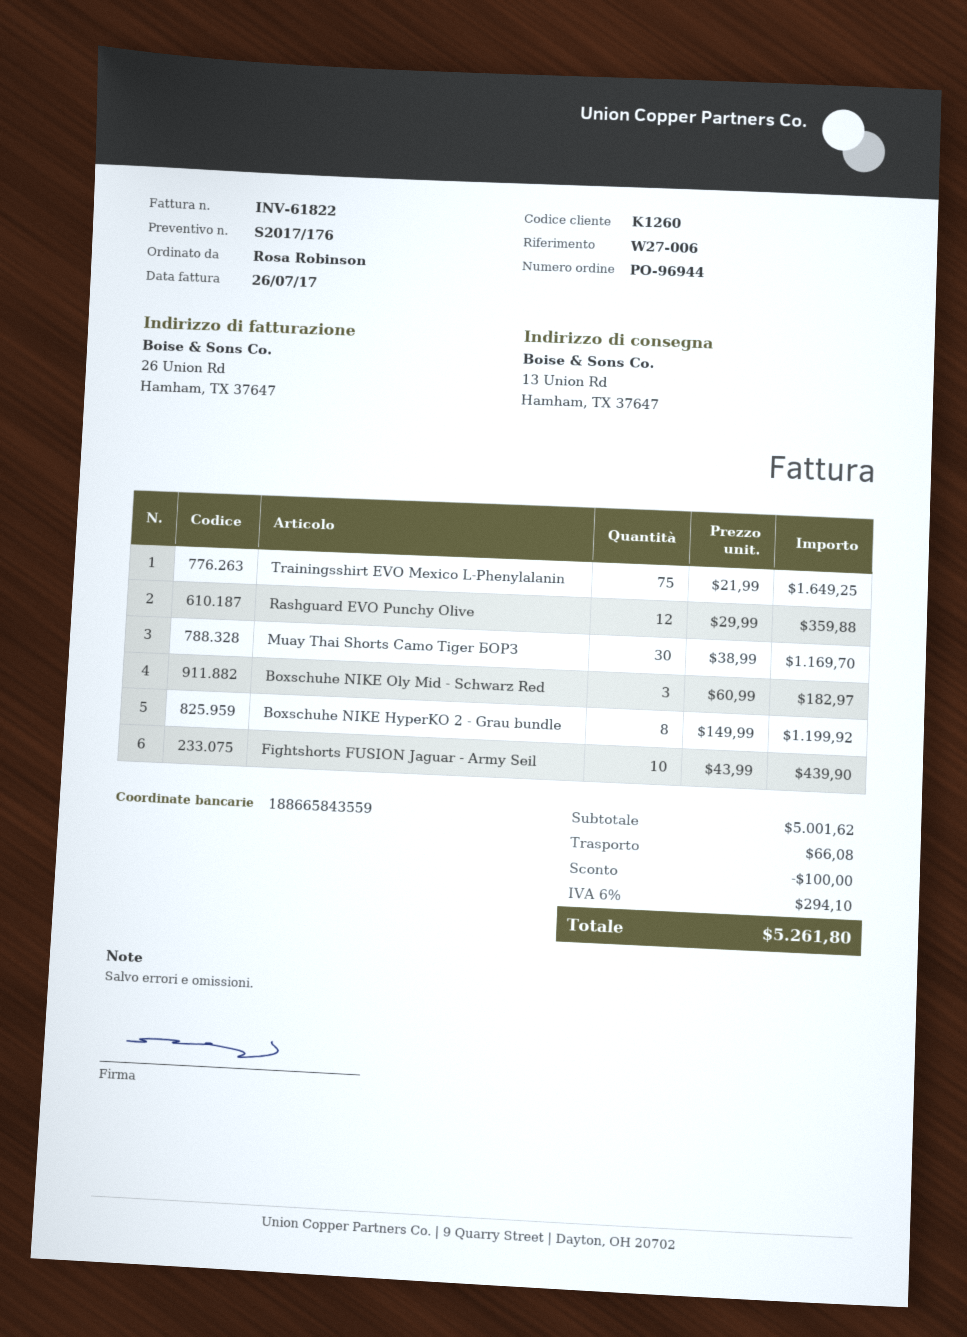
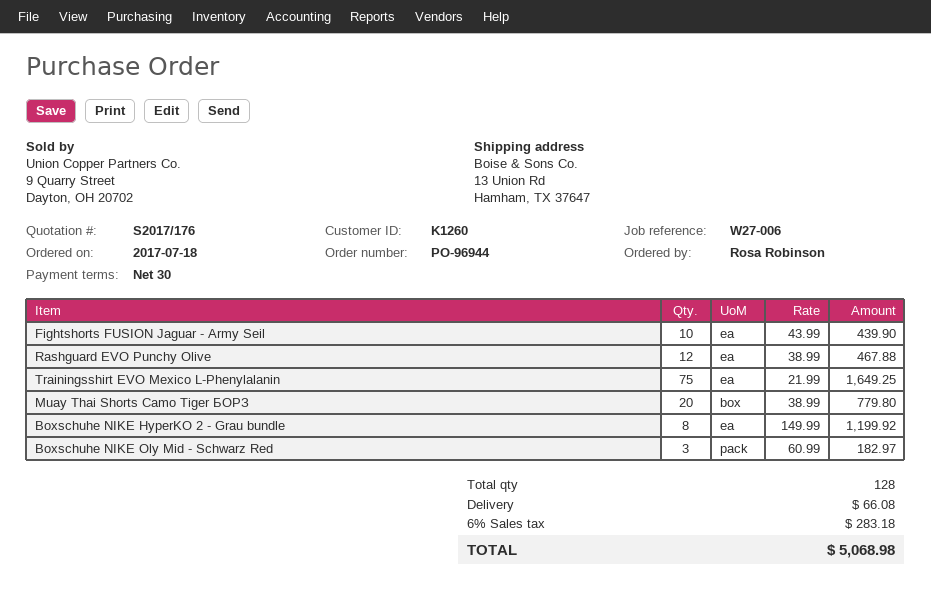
Rashguard EVO Punchy Olive: 12 x 29.99 = 359.88 -> 12 x 38.99 = 467.88
Muay Thai Shorts Camo Tiger БОРЗ: 30 x 38.99 = 1169.70 -> 20 x 38.99 = 779.80
discount: 100.00 -> none
tax: 6% = 294.10 -> 6% = 283.18
total: 5261.80 -> 5068.98

